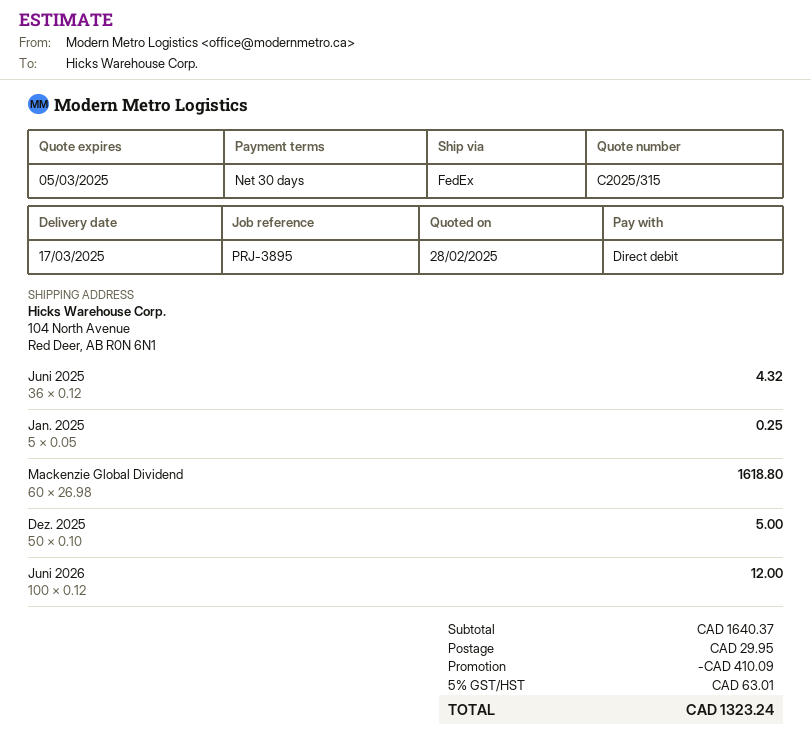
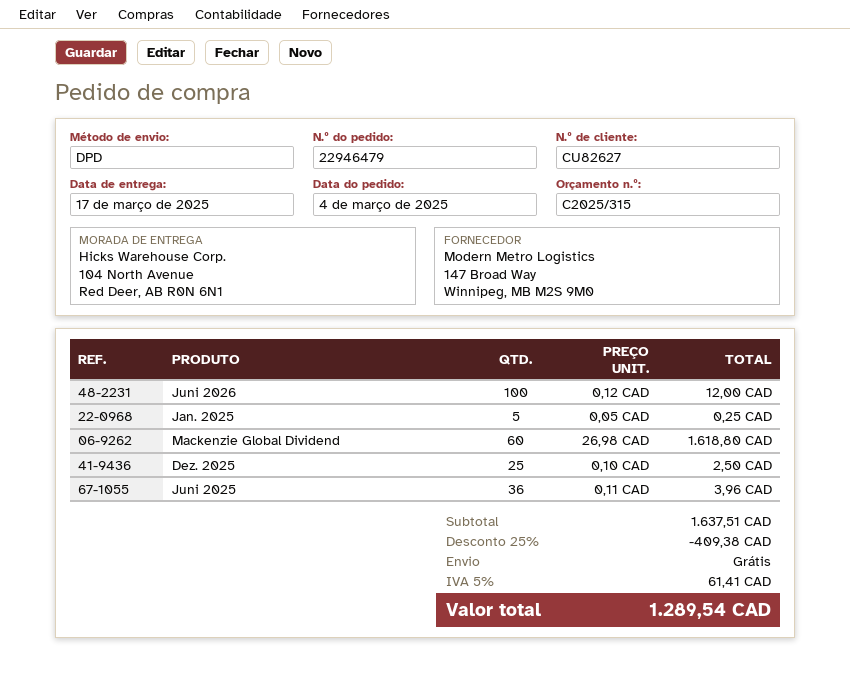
shipping method: FedEx -> DPD
Juni 2025: 36 x 0.12 = 4.32 -> 36 x 0.11 = 3.96
Dez. 2025: 50 x 0.10 = 5.00 -> 25 x 0.10 = 2.50
subtotal: 1640.37 -> 1637.51
discount: 410.09 -> 409.38
shipping: 29.95 -> 0.00
tax: 5% = 63.01 -> 5% = 61.41
total: 1323.24 -> 1289.54

